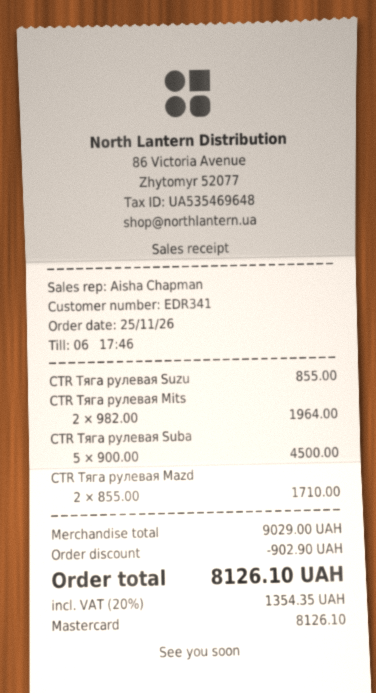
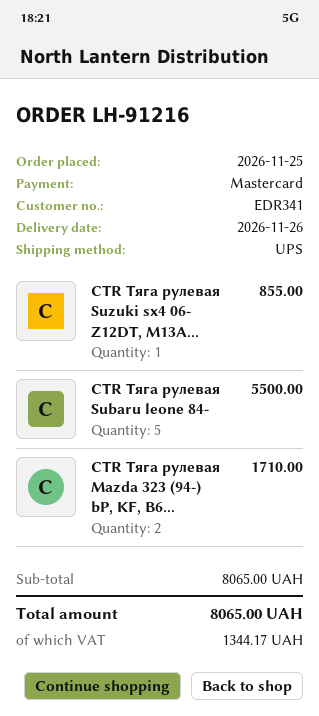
CTR Тяга рулевая Mits: 2 for 1964.00 -> none
CTR Тяга рулевая Suba: 5 for 4500.00 -> 5 for 5500.00
subtotal: 9029.00 -> 8065.00
discount: 902.90 -> none
tax: 1354.35 -> 1344.17
total: 8126.10 -> 8065.00

